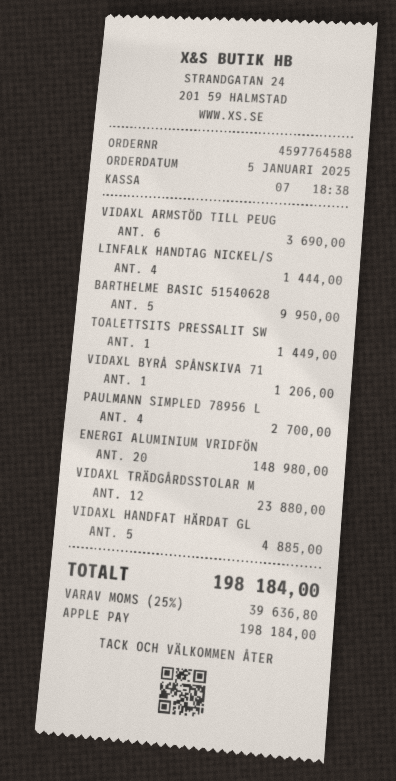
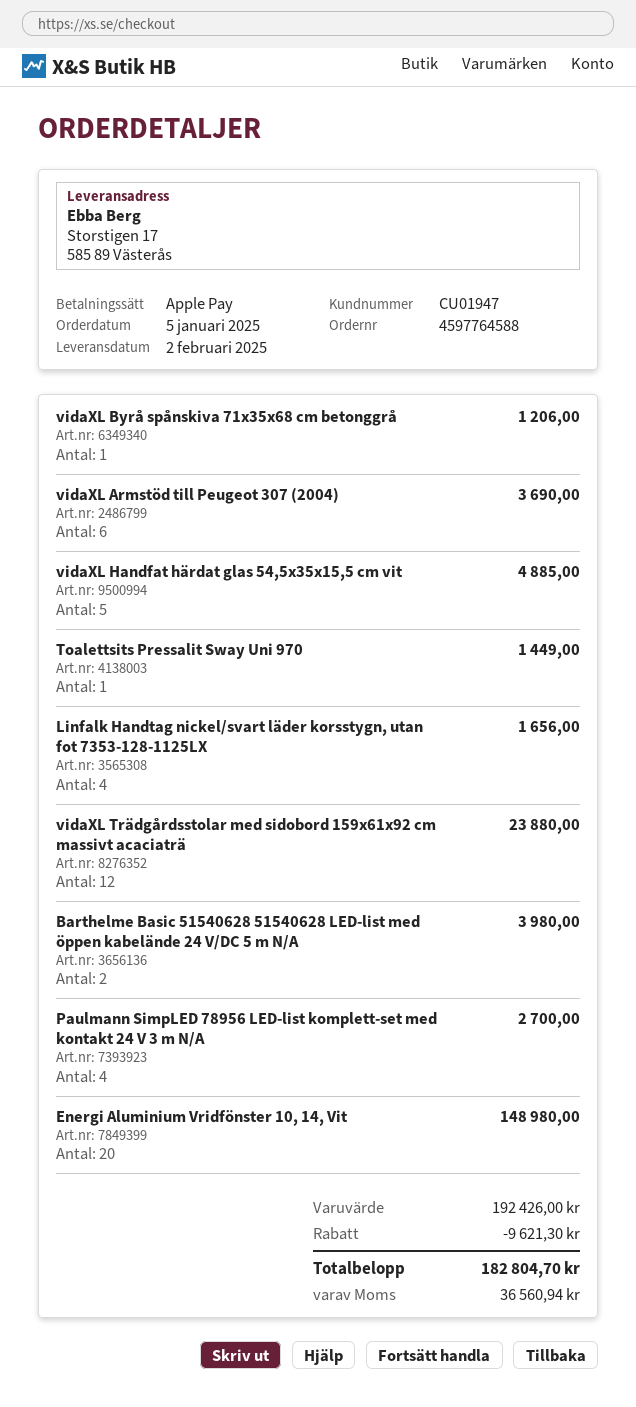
LINFALK HANDTAG NICKEL/S: 4 for 1444.00 -> 4 for 1656.00
BARTHELME BASIC 51540628: 5 for 9950.00 -> 2 for 3980.00
discount: none -> 9621.30
tax: 39636.80 -> 36560.94
total: 198184.00 -> 182804.70

